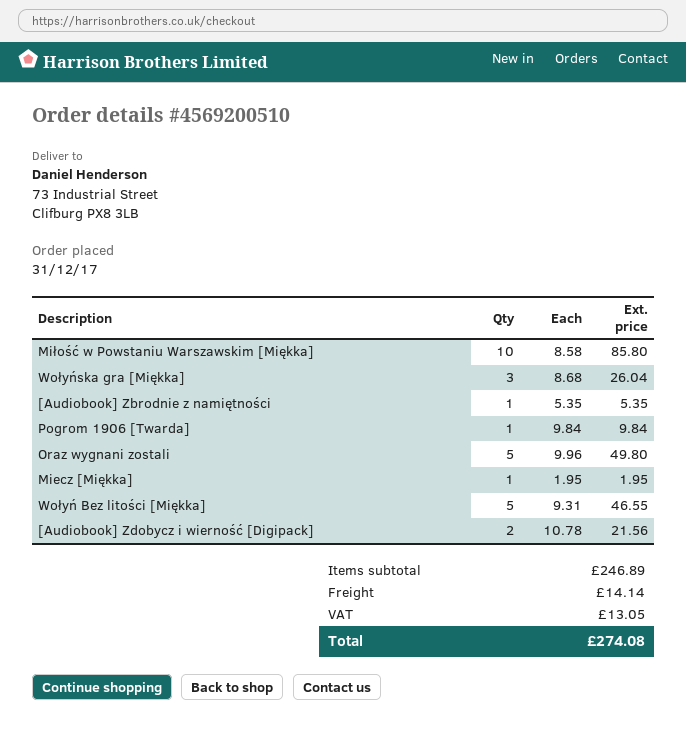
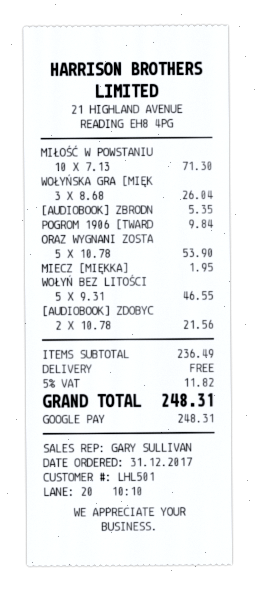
Miłość w Powstaniu Warszawskim [Miękka]: 10 x 8.58 = 85.80 -> 10 x 7.13 = 71.30
Oraz wygnani zostali: 5 x 9.96 = 49.80 -> 5 x 10.78 = 53.90
subtotal: 246.89 -> 236.49
shipping: 14.14 -> 0.00
tax: 13.05 -> 11.82
total: 274.08 -> 248.31

